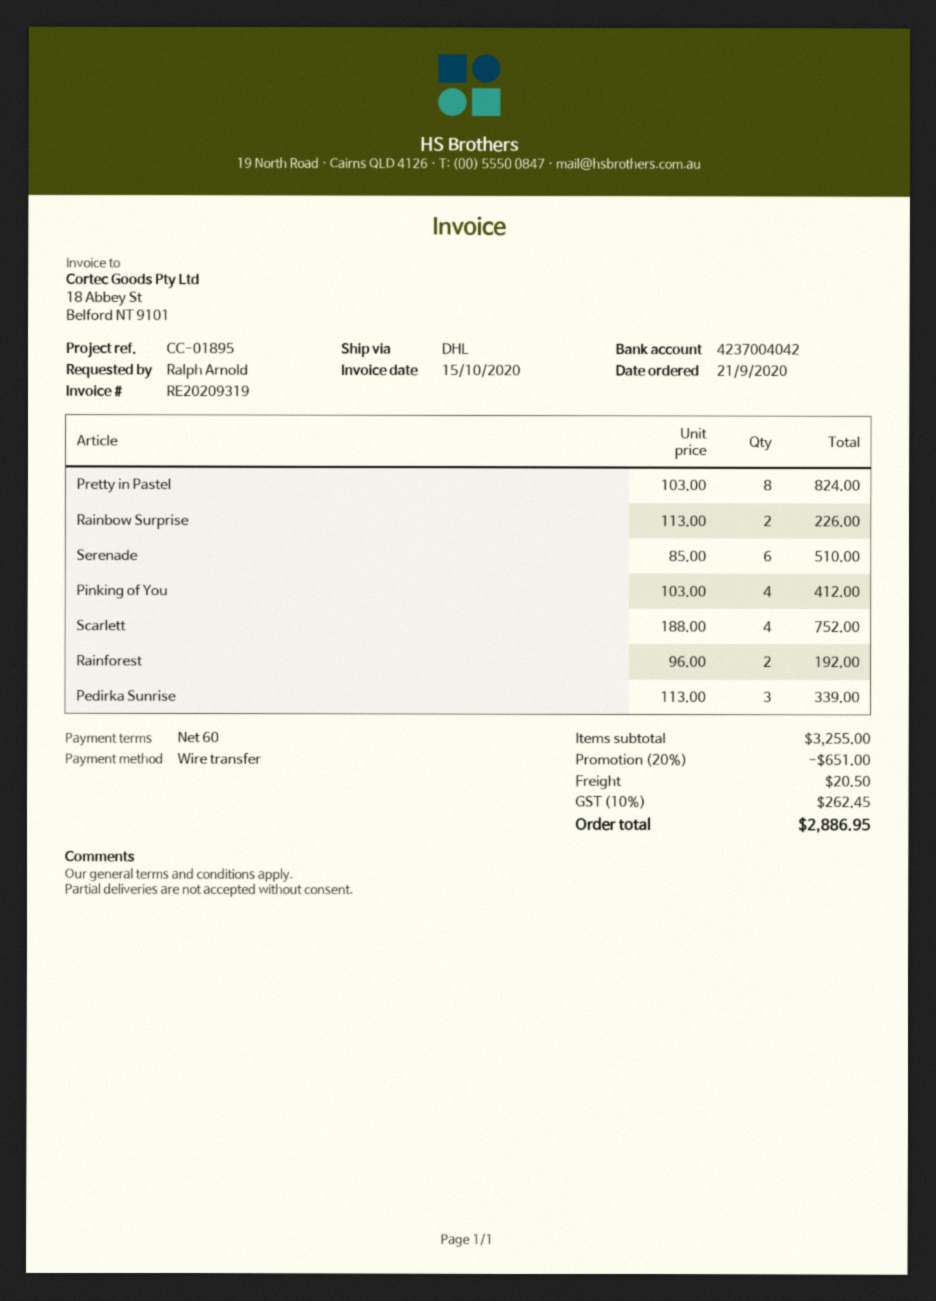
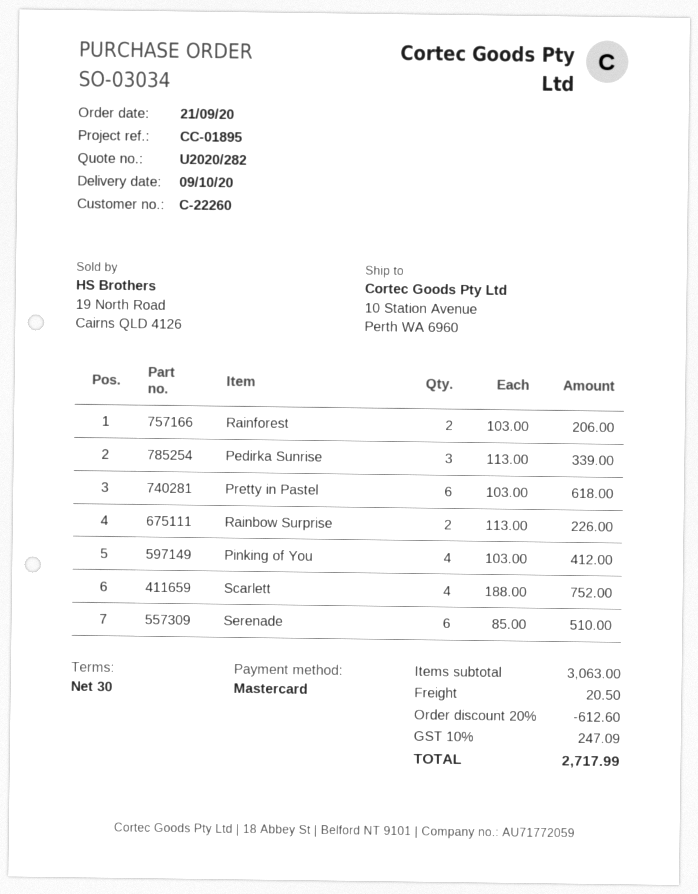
payment terms: 60 days -> 30 days
payment method: bank transfer -> Mastercard
Pretty in Pastel: 8 x 103.00 = 824.00 -> 6 x 103.00 = 618.00
Rainforest: 2 x 96.00 = 192.00 -> 2 x 103.00 = 206.00
subtotal: 3255.00 -> 3063.00
discount: 20% = 651.00 -> 20% = 612.60
tax: 10% = 262.45 -> 10% = 247.09
total: 2886.95 -> 2717.99

